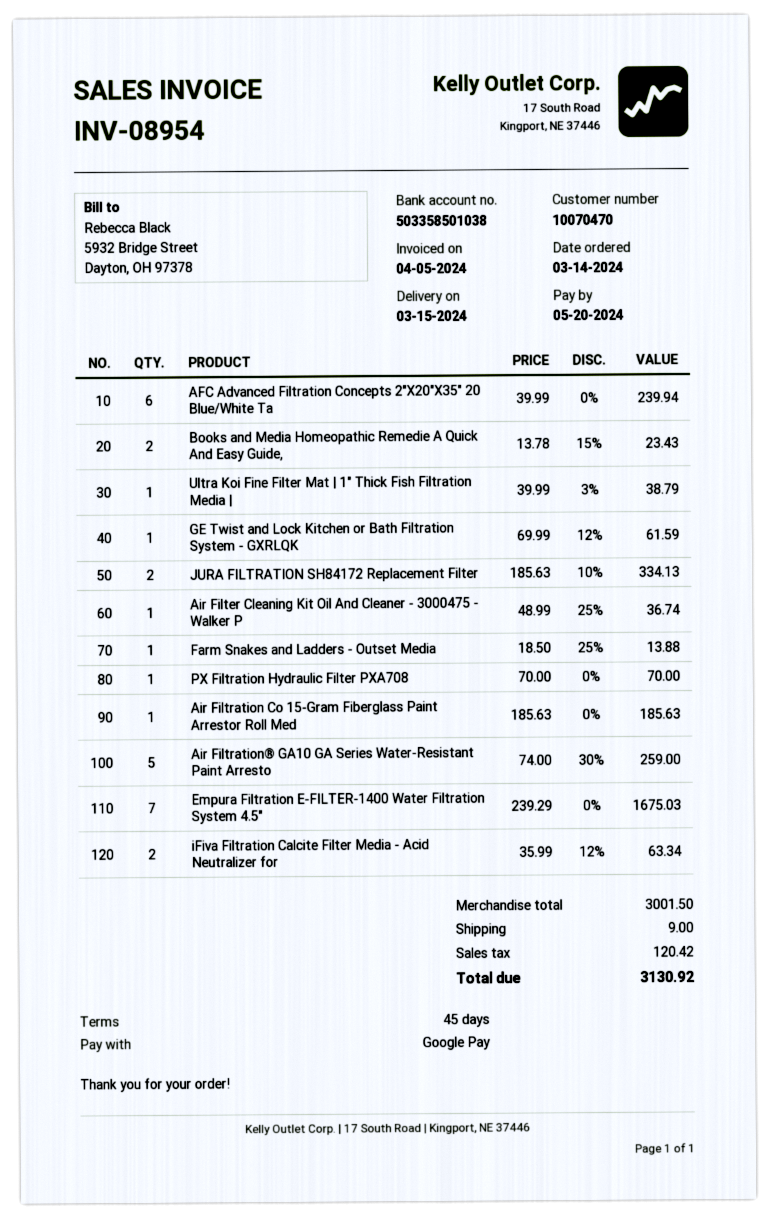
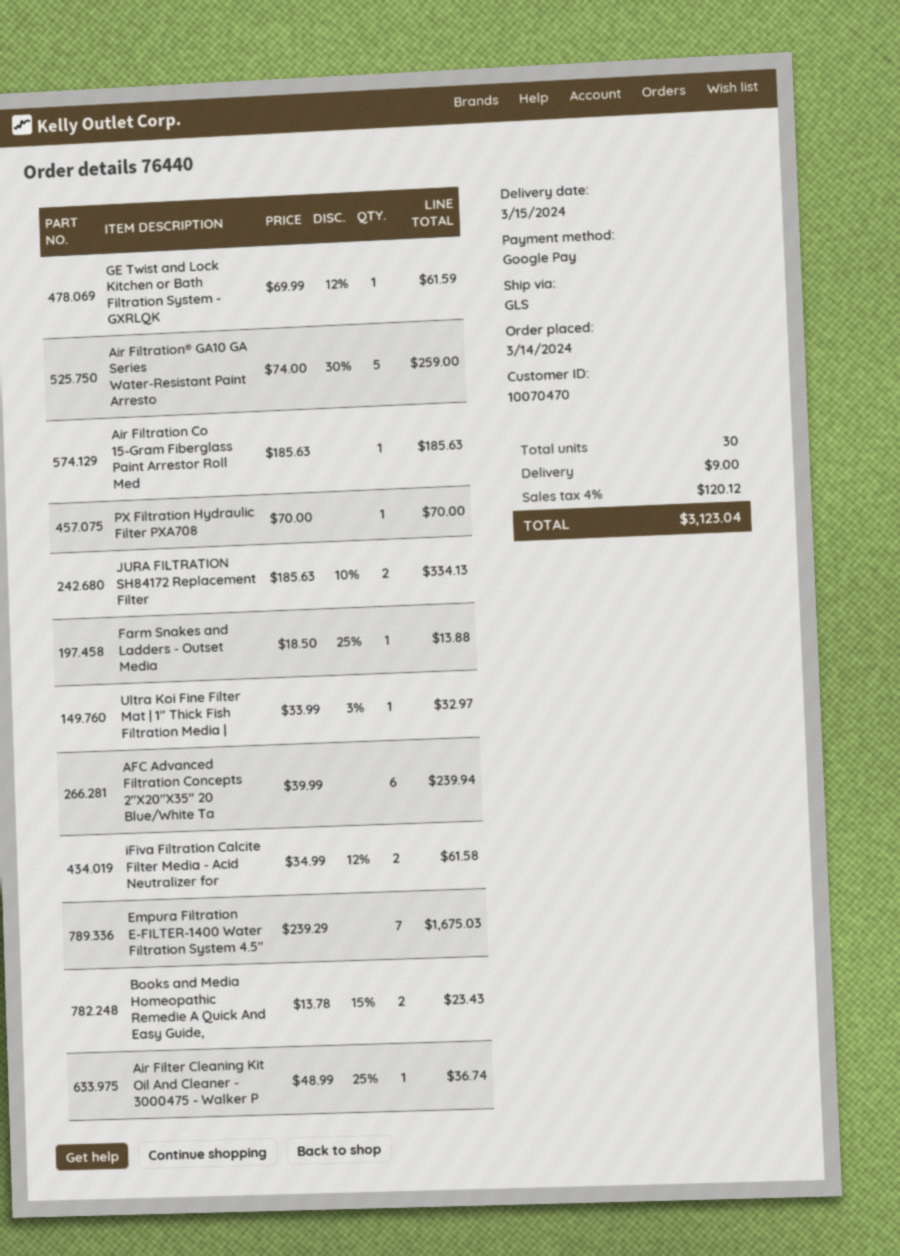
Ultra Koi Fine Filter Mat | 1" Thick Fish Filtration Media |: 1 x 39.99 - 3% = 38.79 -> 1 x 33.99 - 3% = 32.97
iFiva Filtration Calcite Filter Media - Acid Neutralizer for: 2 x 35.99 - 12% = 63.34 -> 2 x 34.99 - 12% = 61.58
tax: 120.42 -> 120.12
total: 3130.92 -> 3123.04

